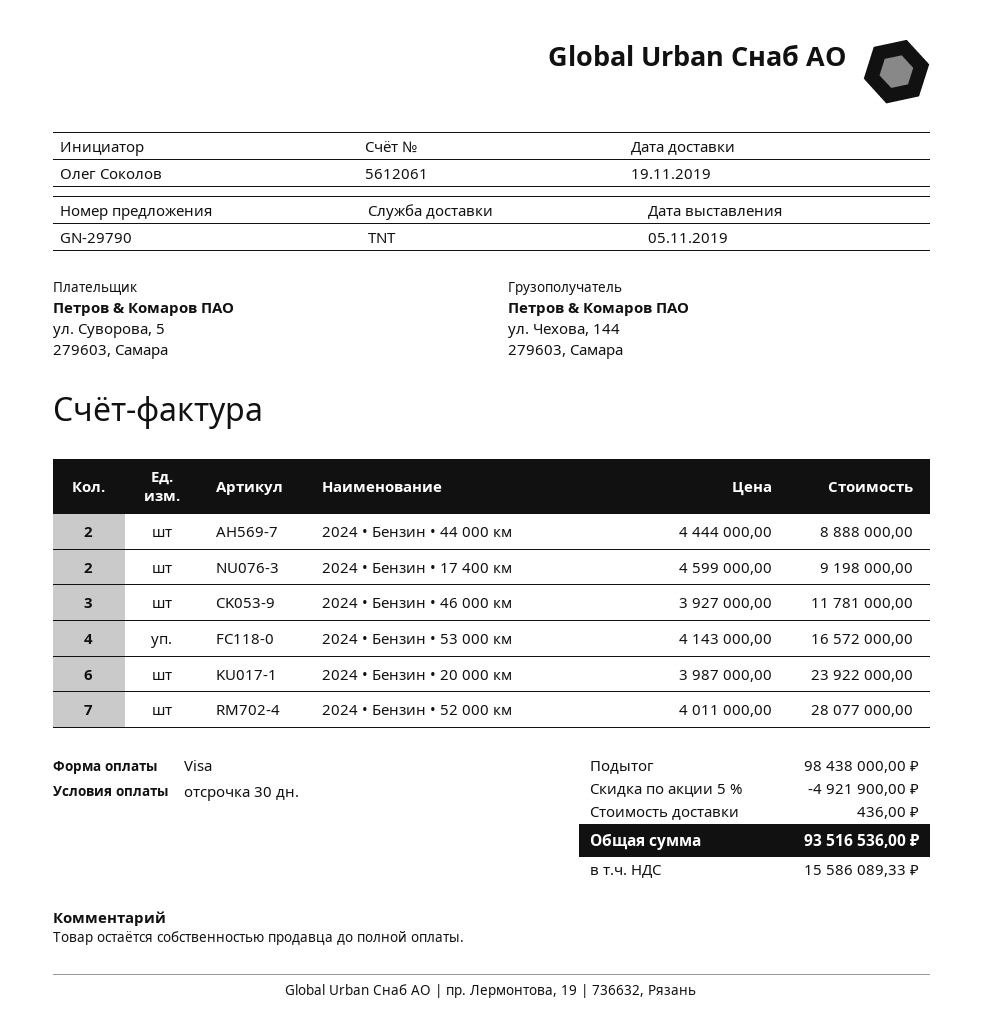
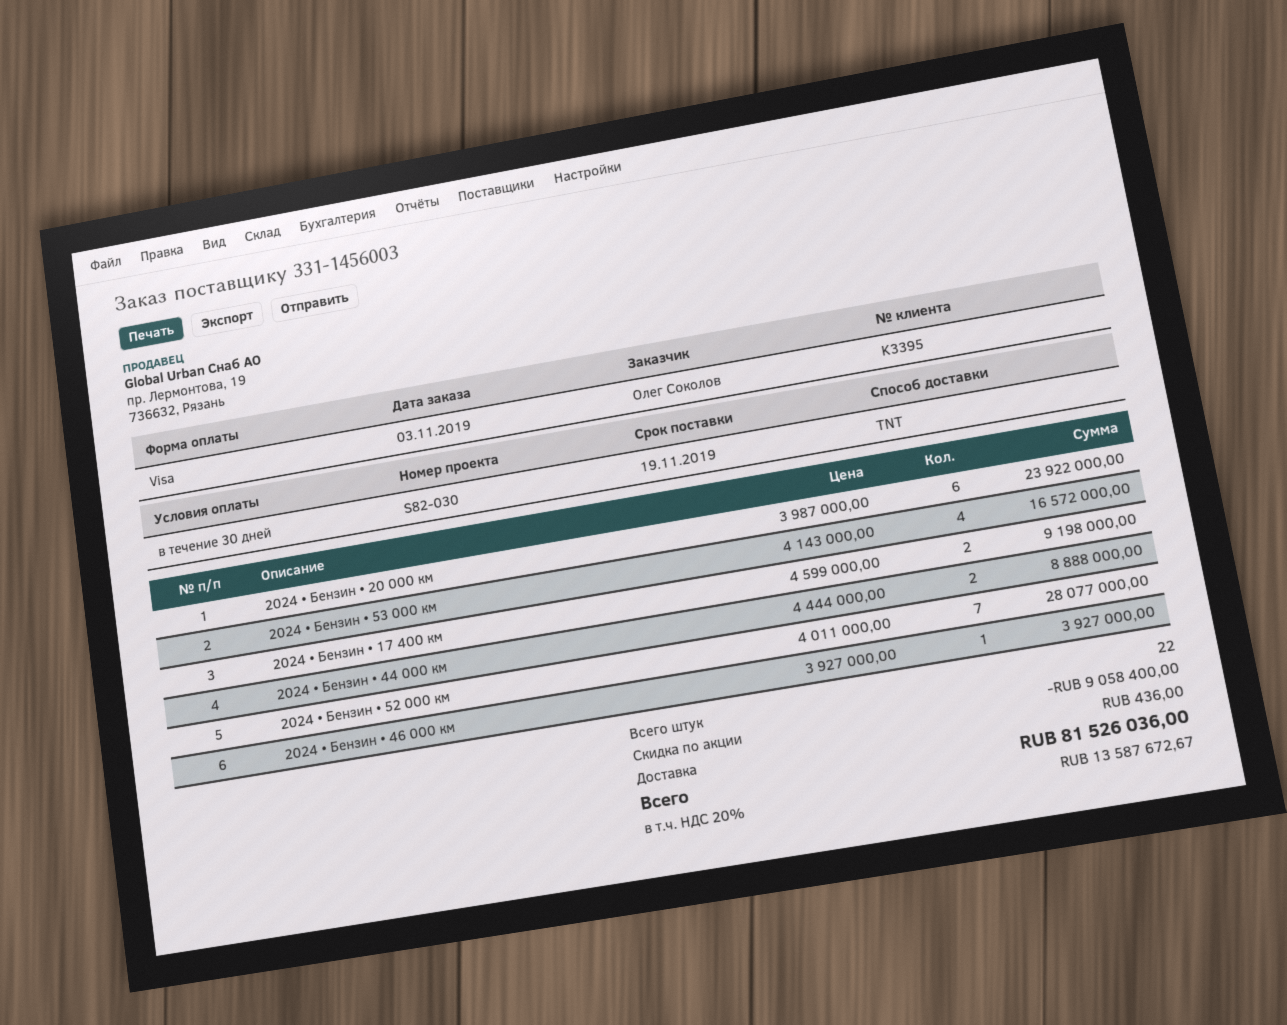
2024 • Бензин • 46 000 км: 3 x 3927000.00 = 11781000.00 -> 1 x 3927000.00 = 3927000.00
discount: 4921900.00 -> 9058400.00
tax: 15586089.33 -> 13587672.67
total: 93516536.00 -> 81526036.00

